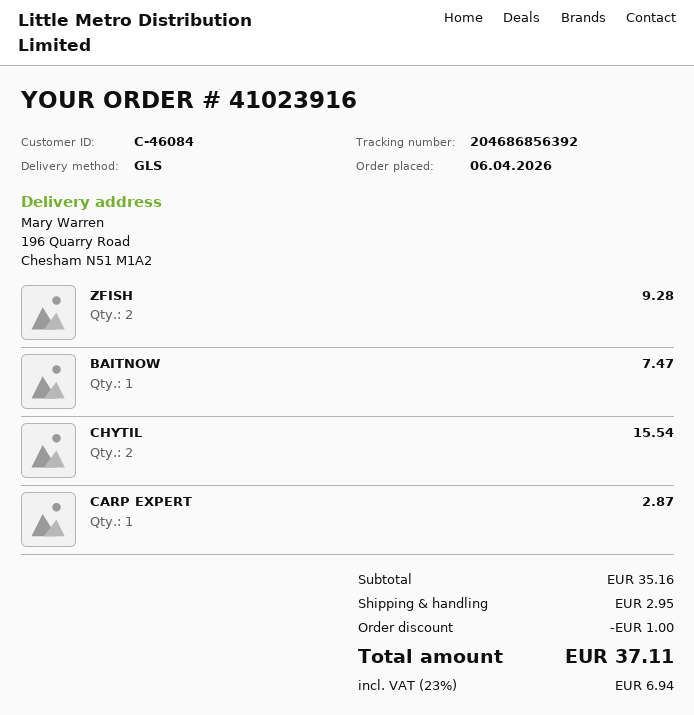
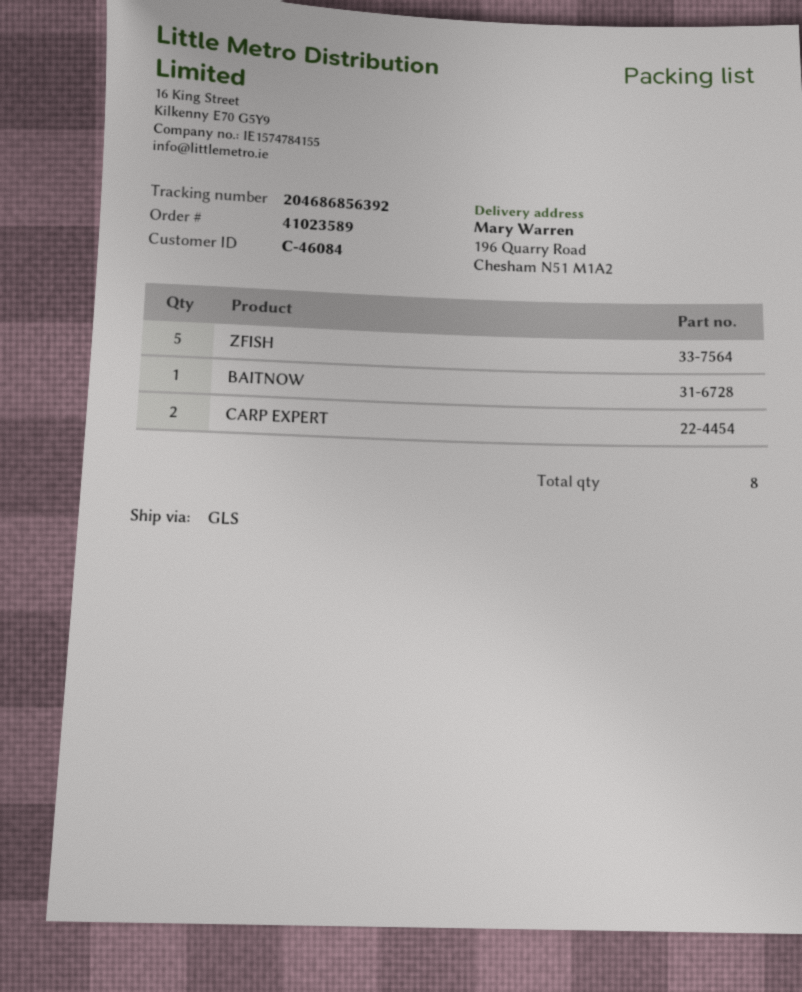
order number: 41023916 -> 41023589
ZFISH: 2 -> 5
CHYTIL: 2 -> none
CARP EXPERT: 1 -> 2

